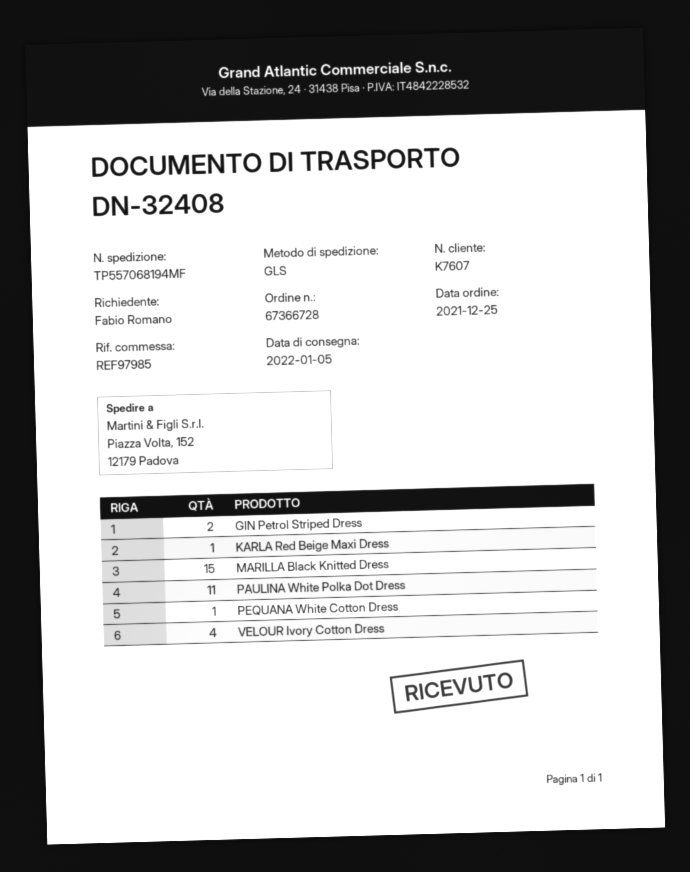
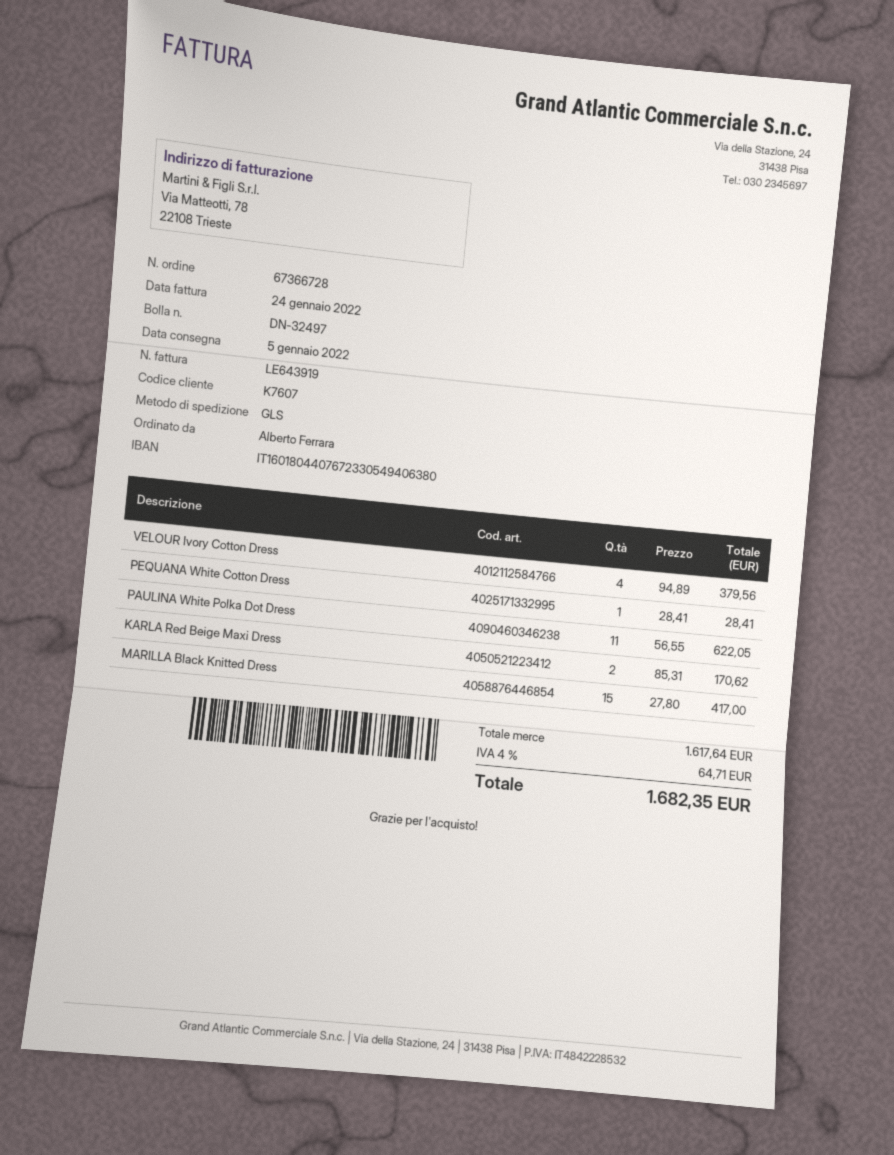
delivery note number: DN-32408 -> DN-32497
ordered by: Fabio Romano -> Alberto Ferrara
GIN Petrol Striped Dress: 2 -> none
KARLA Red Beige Maxi Dress: 1 -> 2

